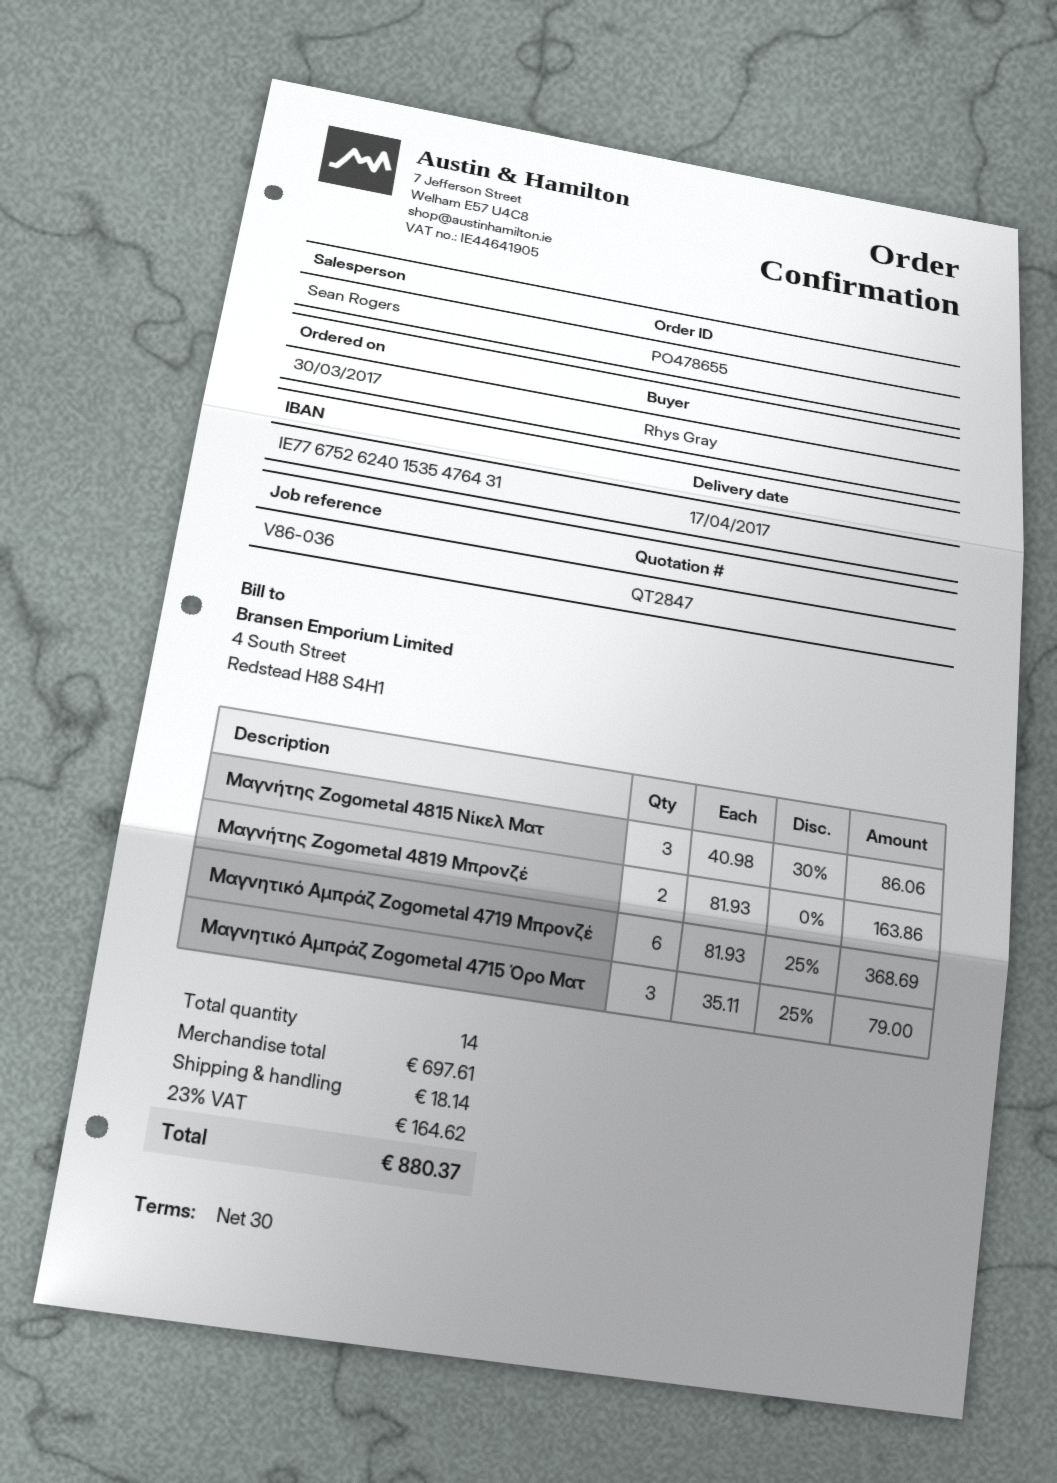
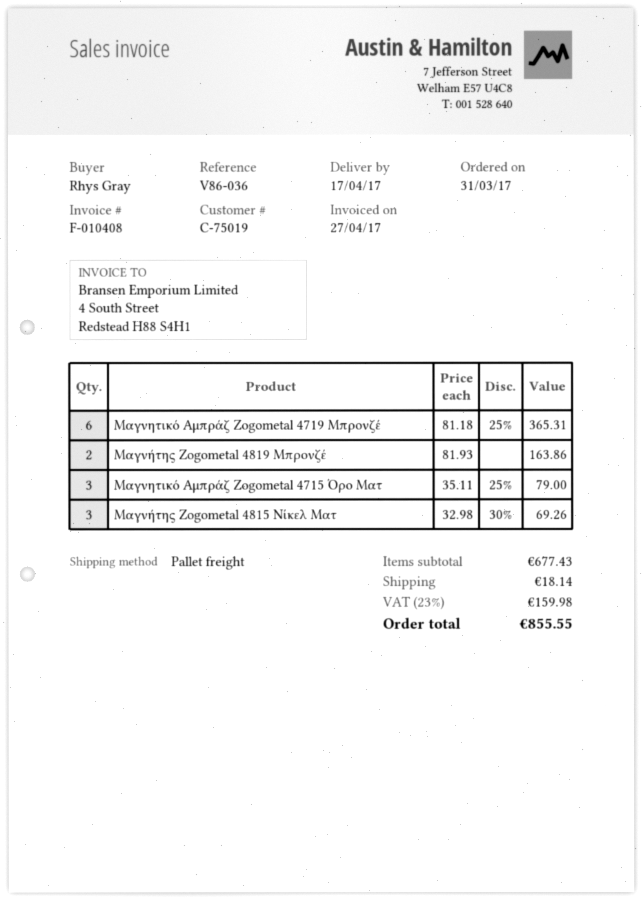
order date: 2017-03-30 -> 2017-03-31
Μαγνήτης Zogometal 4815 Νίκελ Ματ: 3 x 40.98 - 30% = 86.06 -> 3 x 32.98 - 30% = 69.26
Μαγνητικό Αμπράζ Zogometal 4719 Μπρονζέ: 6 x 81.93 - 25% = 368.69 -> 6 x 81.18 - 25% = 365.31
subtotal: 697.61 -> 677.43
tax: 23% = 164.62 -> 23% = 159.98
total: 880.37 -> 855.55

